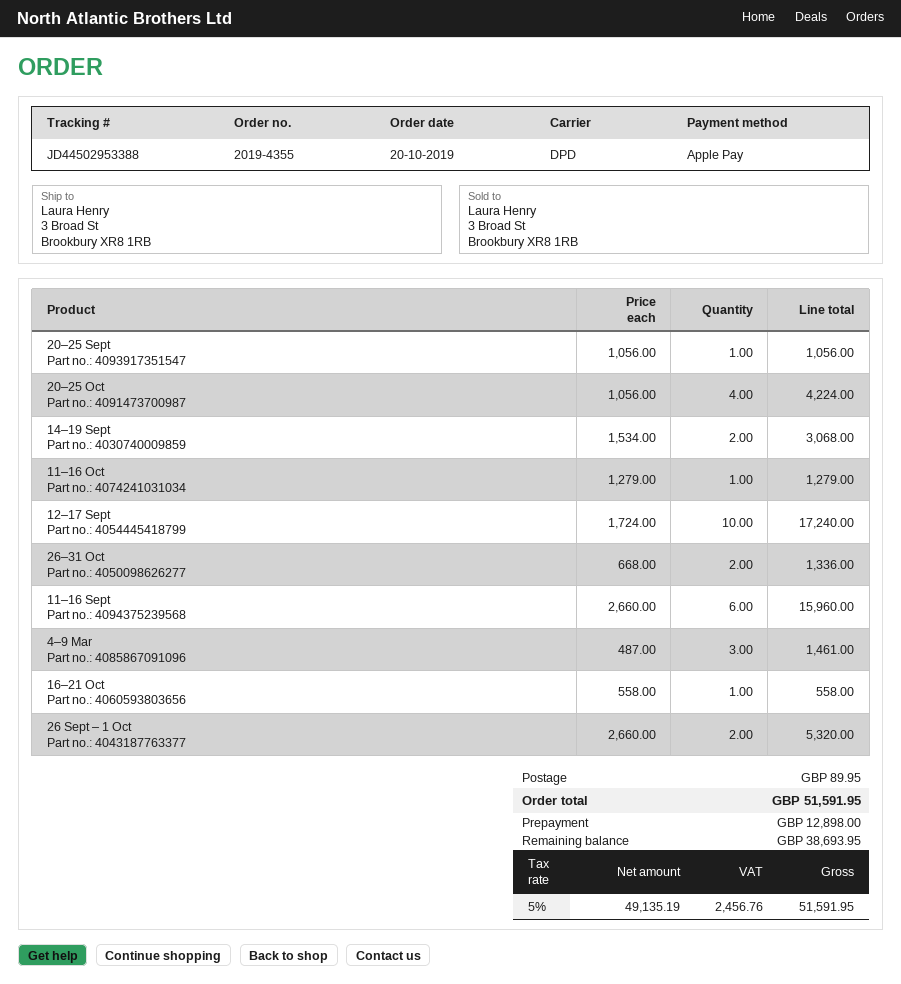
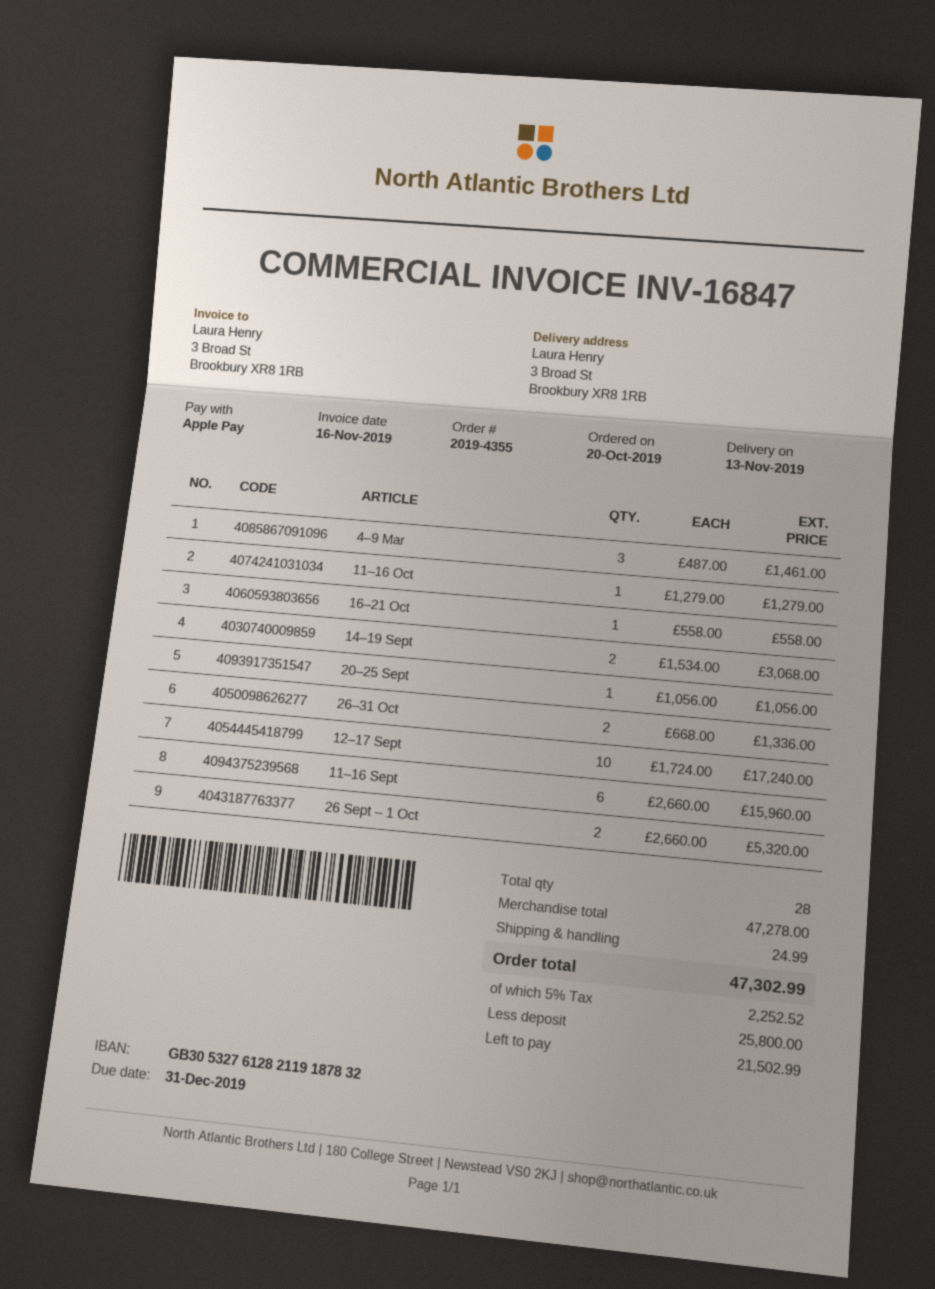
20–25 Oct: 4 x 1056.00 = 4224.00 -> none
shipping: 89.95 -> 24.99
tax: 5% = 2456.76 -> 5% = 2252.52
total: 51591.95 -> 47302.99
deposit: 12898.00 -> 25800.00
balance: 38693.95 -> 21502.99

